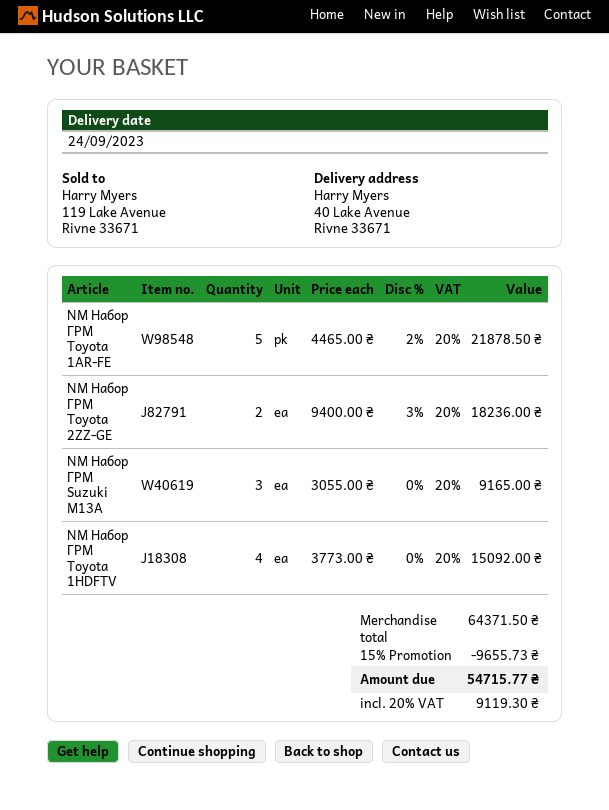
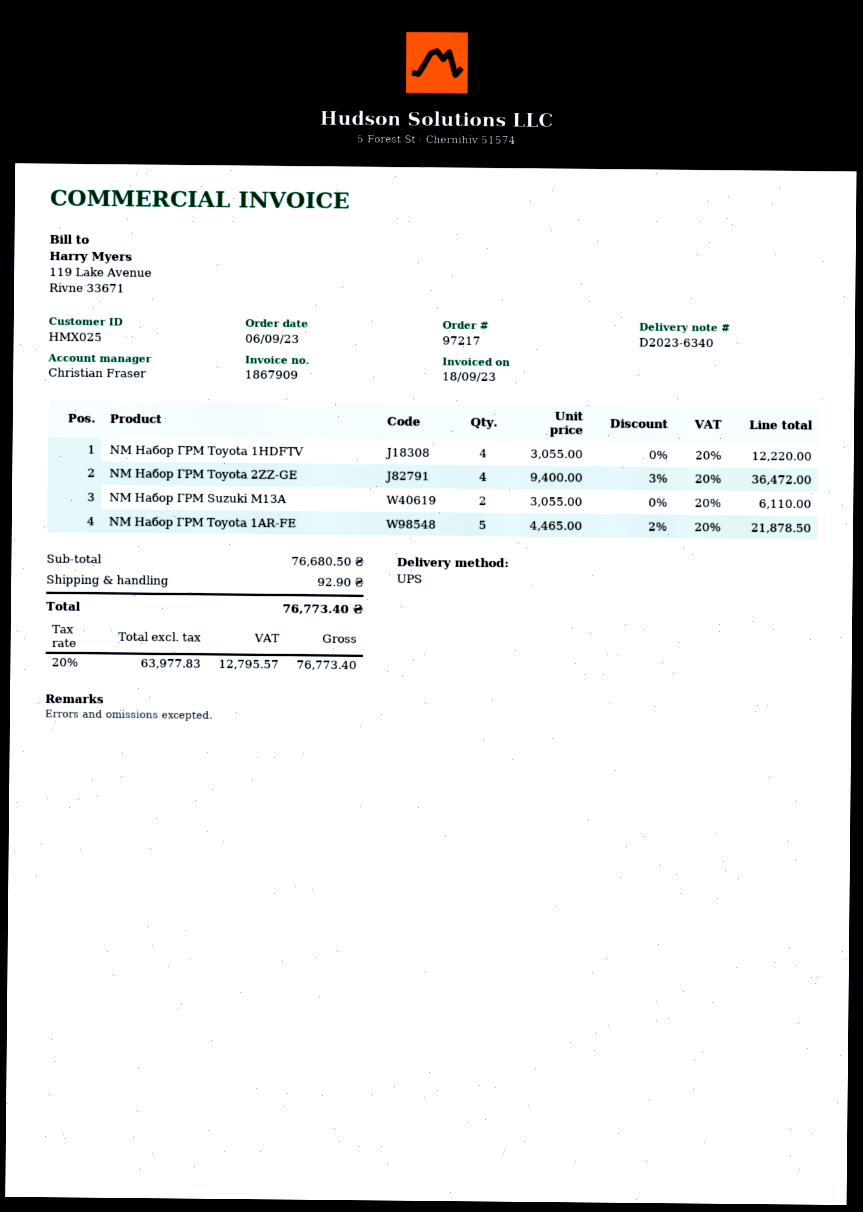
NM Набор ГРМ Toyota 2ZZ-GE: 2 x 9400.00 - 3% = 18236.00 -> 4 x 9400.00 - 3% = 36472.00
NM Набор ГРМ Suzuki M13A: 3 x 3055.00 = 9165.00 -> 2 x 3055.00 = 6110.00
NM Набор ГРМ Toyota 1HDFTV: 4 x 3773.00 = 15092.00 -> 4 x 3055.00 = 12220.00
subtotal: 64371.50 -> 76680.50
discount: 15% = 9655.73 -> none
shipping: none -> 92.90
tax: 20% = 9119.30 -> 20% = 12795.57
total: 54715.77 -> 76773.40

